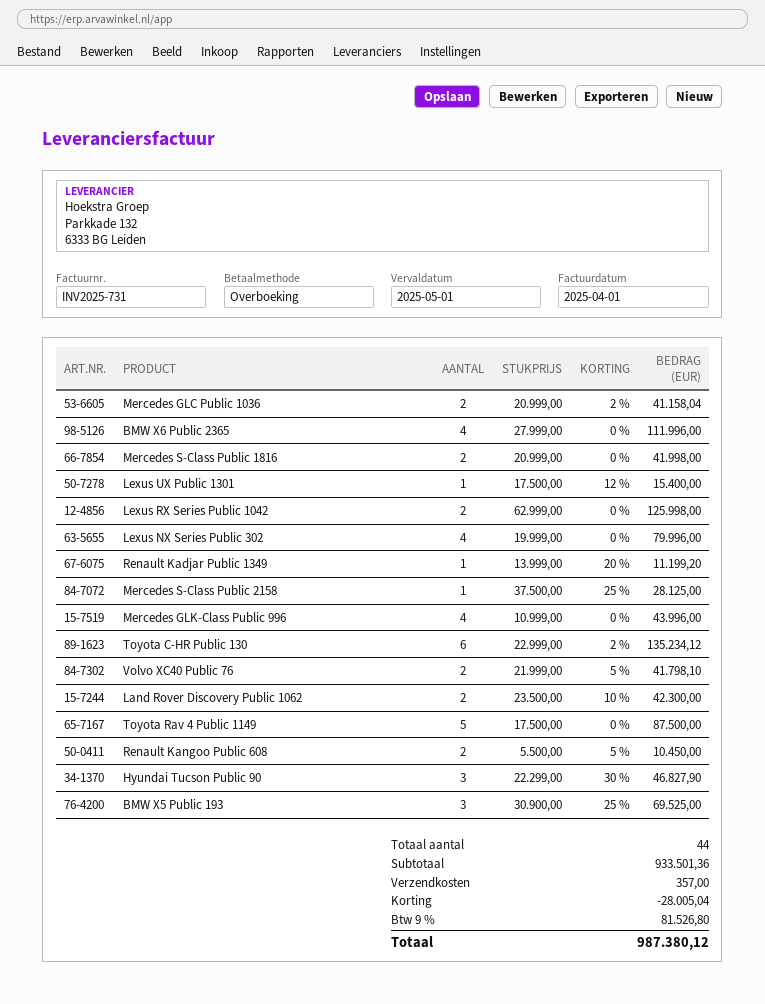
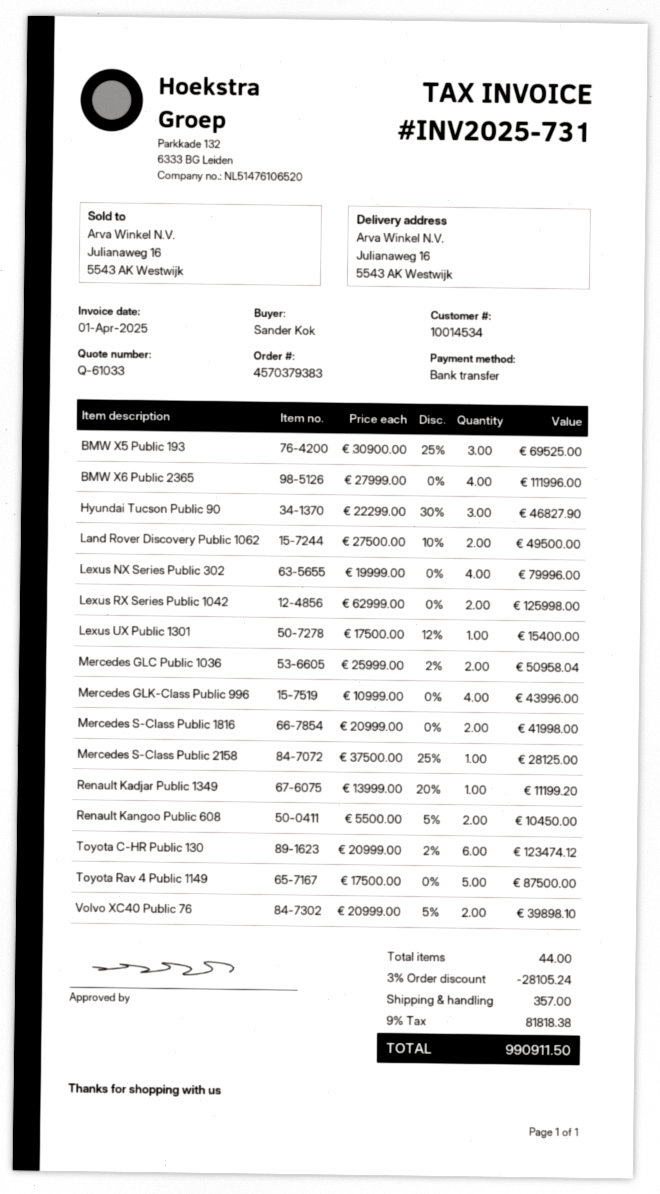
Mercedes GLC Public 1036: 2 x 20999.00 - 2% = 41158.04 -> 2 x 25999.00 - 2% = 50958.04
Toyota C-HR Public 130: 6 x 22999.00 - 2% = 135234.12 -> 6 x 20999.00 - 2% = 123474.12
Volvo XC40 Public 76: 2 x 21999.00 - 5% = 41798.10 -> 2 x 20999.00 - 5% = 39898.10
Land Rover Discovery Public 1062: 2 x 23500.00 - 10% = 42300.00 -> 2 x 27500.00 - 10% = 49500.00
discount: 28005.04 -> 28105.24
tax: 9% = 81526.80 -> 9% = 81818.38
total: 987380.12 -> 990911.50

